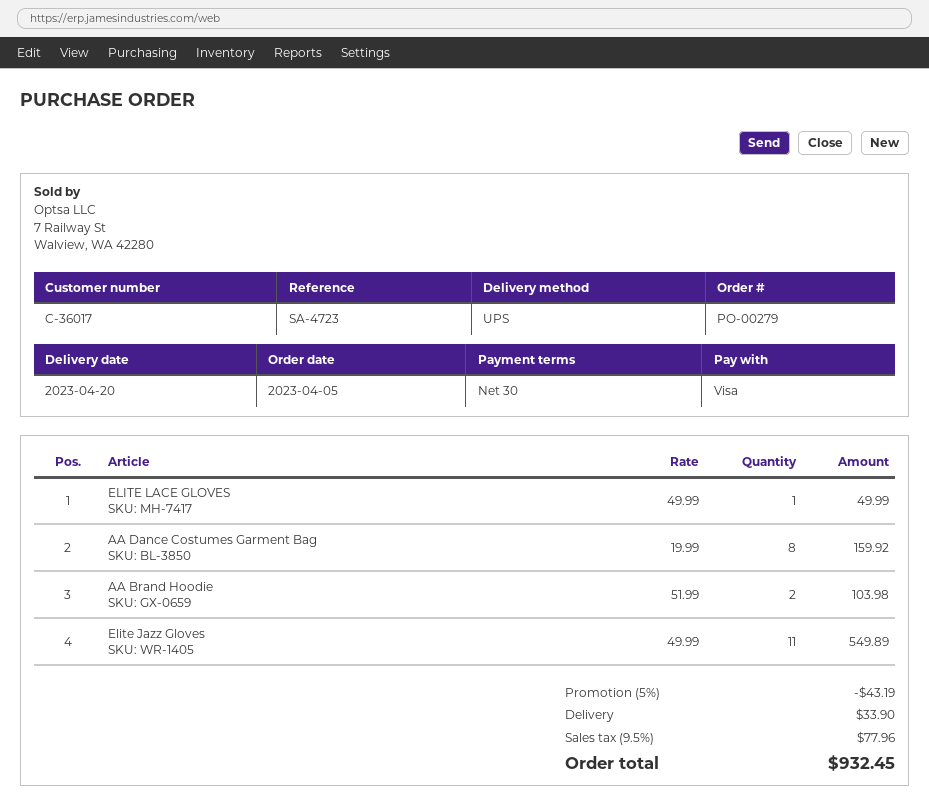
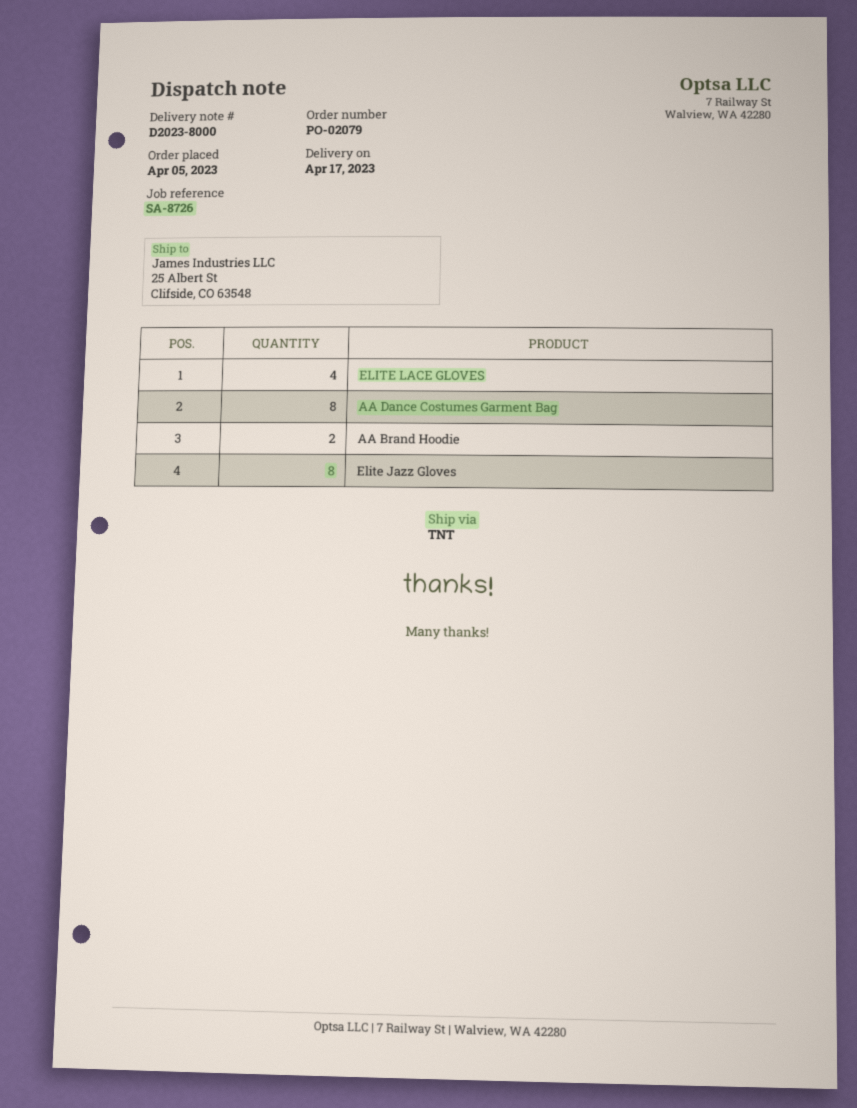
order number: PO-00279 -> PO-02079
delivery date: 2023-04-20 -> 2023-04-17
reference: SA-4723 -> SA-8726
shipping method: UPS -> TNT
ELITE LACE GLOVES: 1 -> 4
Elite Jazz Gloves: 11 -> 8

